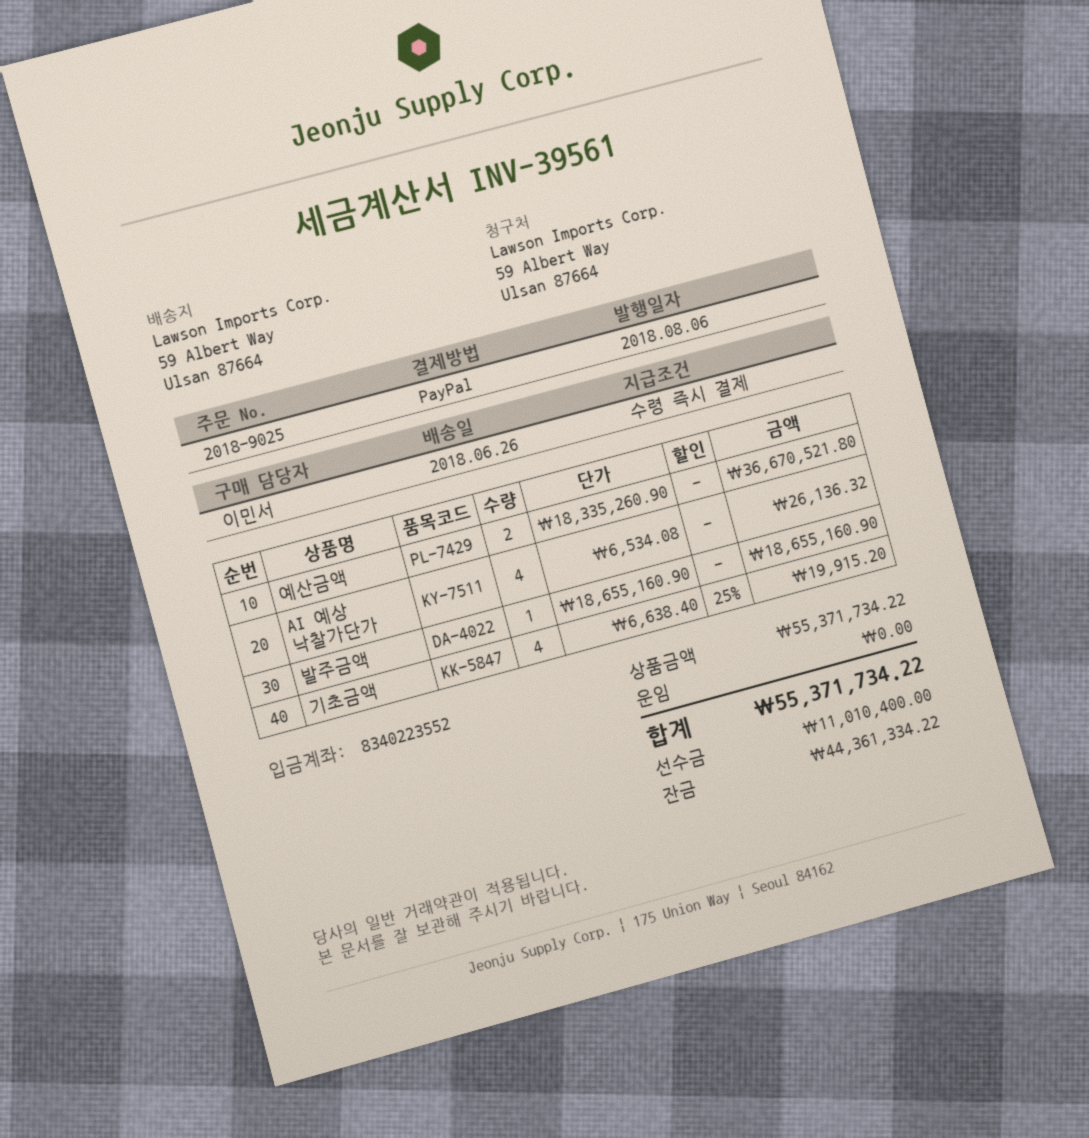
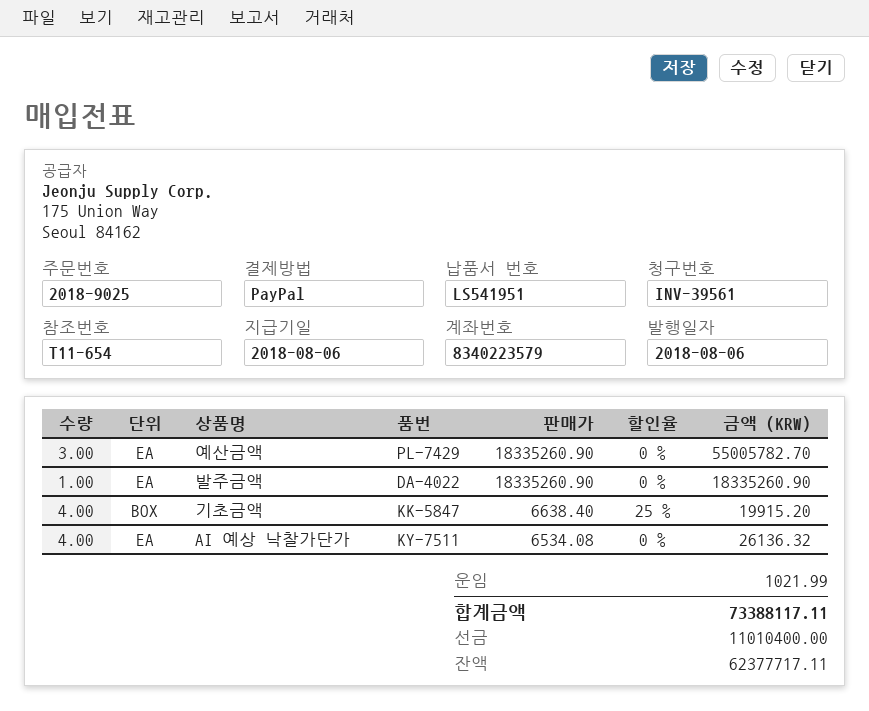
bank account: 8340223552 -> 8340223579
예산금액: 2 x 18335260.90 = 36670521.80 -> 3 x 18335260.90 = 55005782.70
발주금액: 1 x 18655160.90 = 18655160.90 -> 1 x 18335260.90 = 18335260.90
shipping: 0.00 -> 1021.99
total: 55371734.22 -> 73388117.11
balance: 44361334.22 -> 62377717.11

